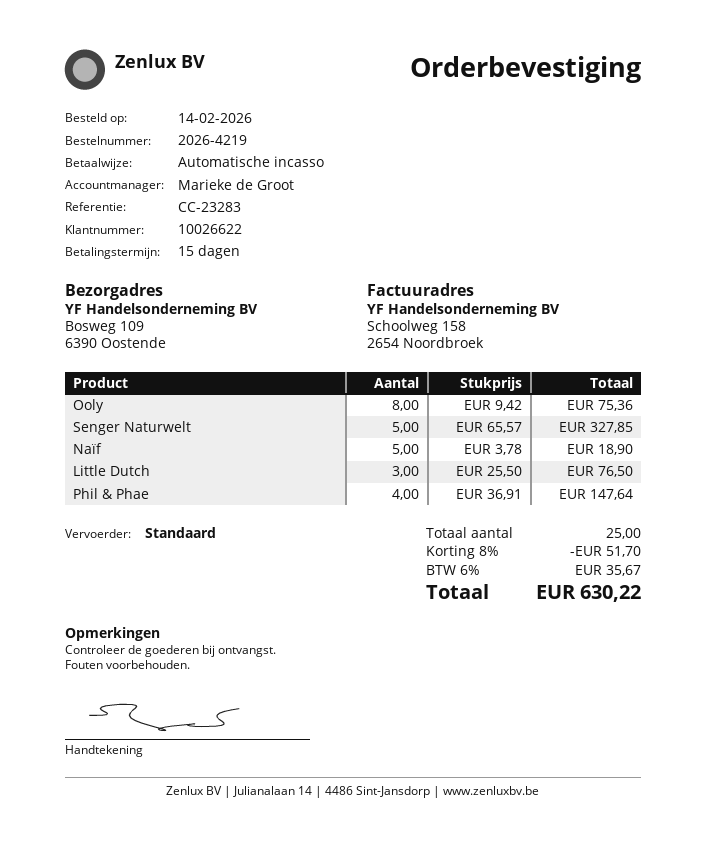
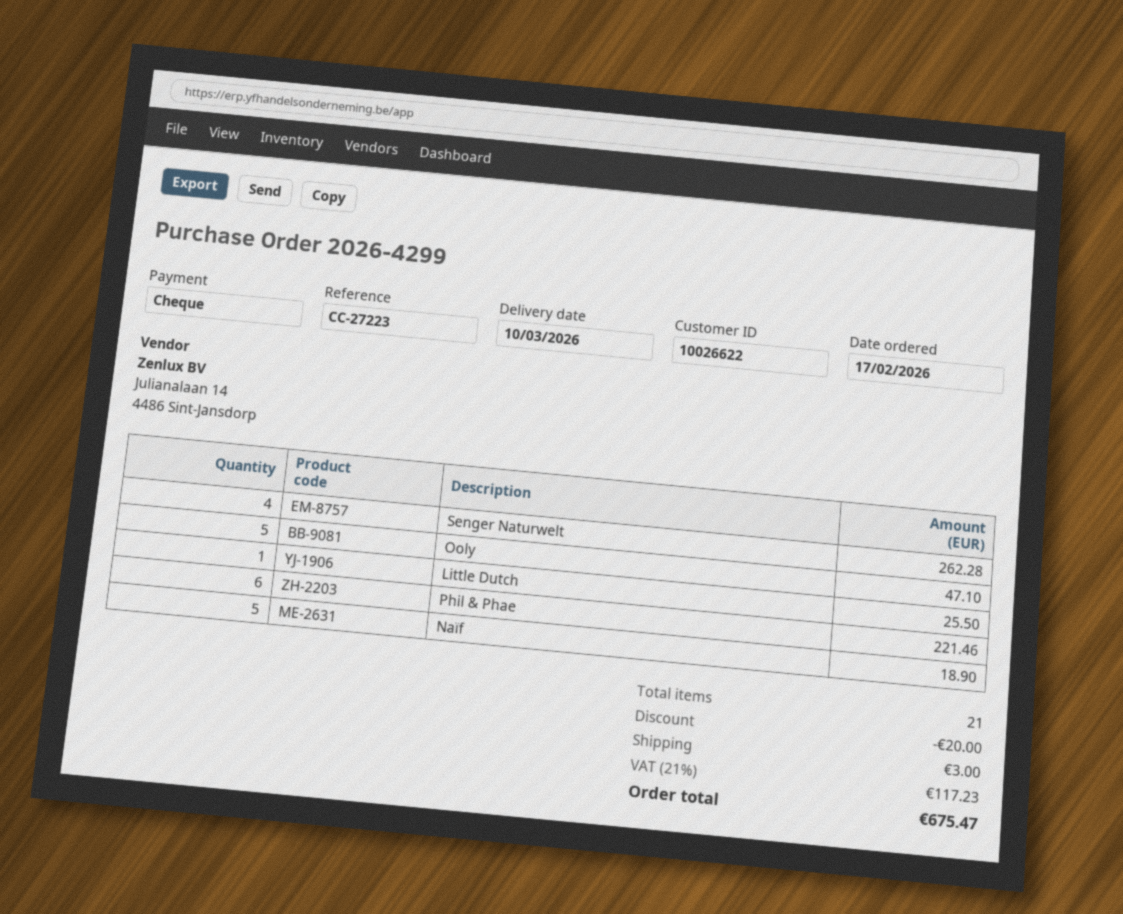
order number: 2026-4219 -> 2026-4299
order date: 2026-02-14 -> 2026-02-17
reference: CC-23283 -> CC-27223
payment method: direct debit -> cheque
Ooly: 8 for 75.36 -> 5 for 47.10
Senger Naturwelt: 5 for 327.85 -> 4 for 262.28
Little Dutch: 3 for 76.50 -> 1 for 25.50
Phil & Phae: 4 for 147.64 -> 6 for 221.46
total quantity: 25 -> 21
discount: 51.70 -> 20.00
shipping: none -> 3.00
tax: 6% = 35.67 -> 21% = 117.23
total: 630.22 -> 675.47

